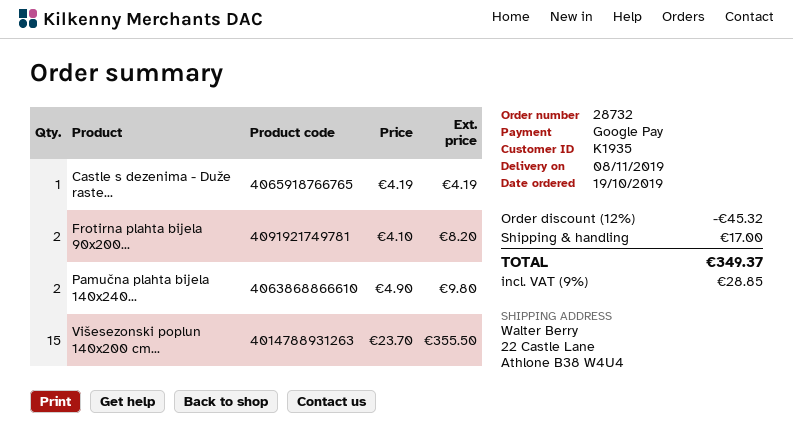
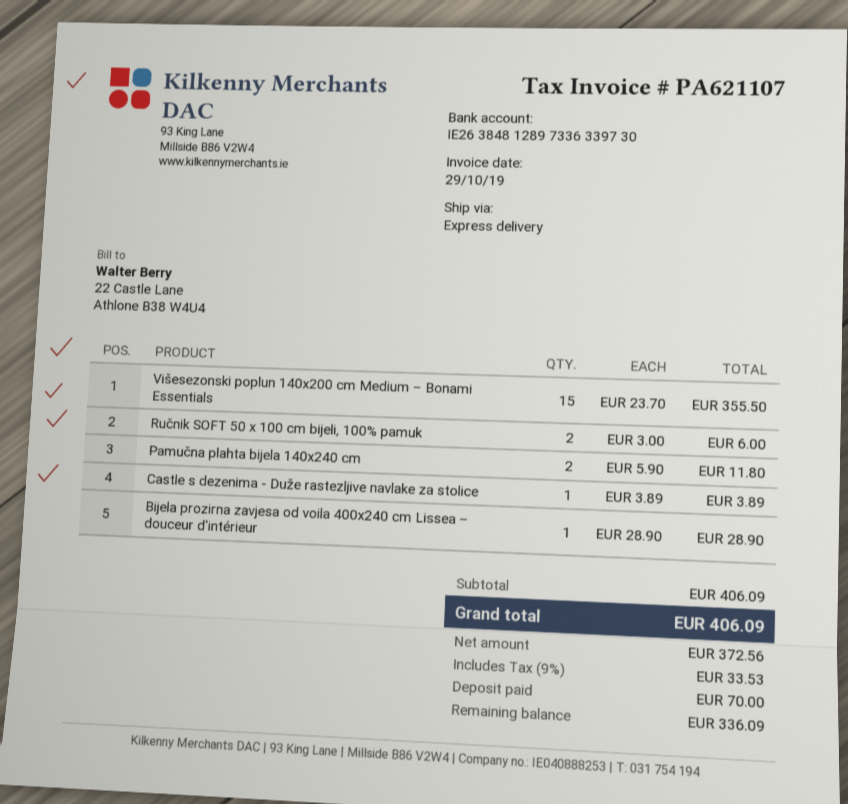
Castle s dezenima - Duže raste...: 1 x 4.19 = 4.19 -> 1 x 3.89 = 3.89
Frotirna plahta bijela 90x200...: 2 x 4.10 = 8.20 -> none
Pamučna plahta bijela 140x240...: 2 x 4.90 = 9.80 -> 2 x 5.90 = 11.80
Ručnik SOFT 50 x 100 cm bijeli, 100% pamuk: none -> 2 x 3.00 = 6.00
Bijela prozirna zavjesa od voila 400x240 cm Lissea – douceur d'intérieur: none -> 1 x 28.90 = 28.90
discount: 12% = 45.32 -> none
shipping: 17.00 -> none
tax: 9% = 28.85 -> 9% = 33.53
total: 349.37 -> 406.09

